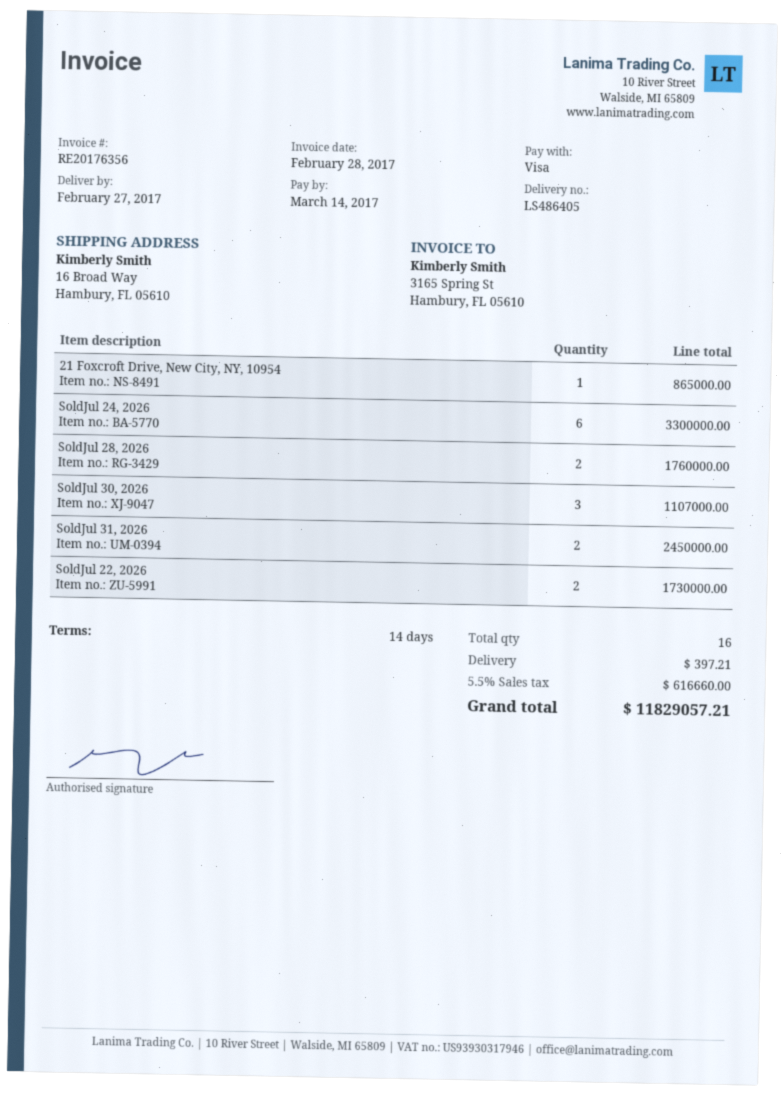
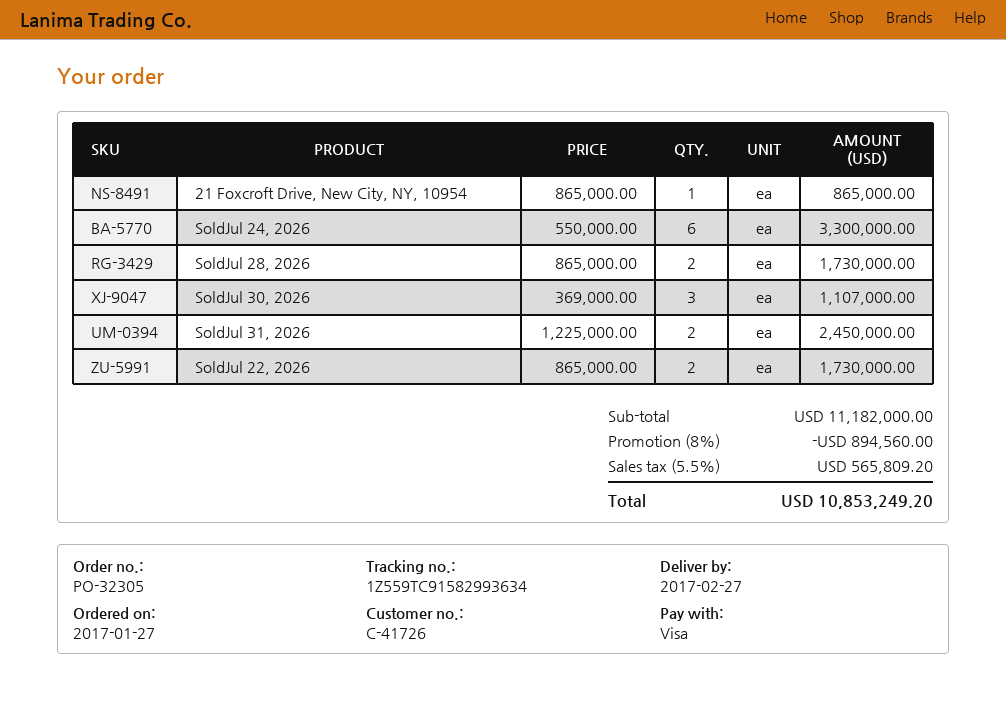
SoldJul 28, 2026: 2 for 1760000.00 -> 2 for 1730000.00
discount: none -> 8% = 894560.00
shipping: 397.21 -> none
tax: 5.5% = 616660.00 -> 5.5% = 565809.20
total: 11829057.21 -> 10853249.20

